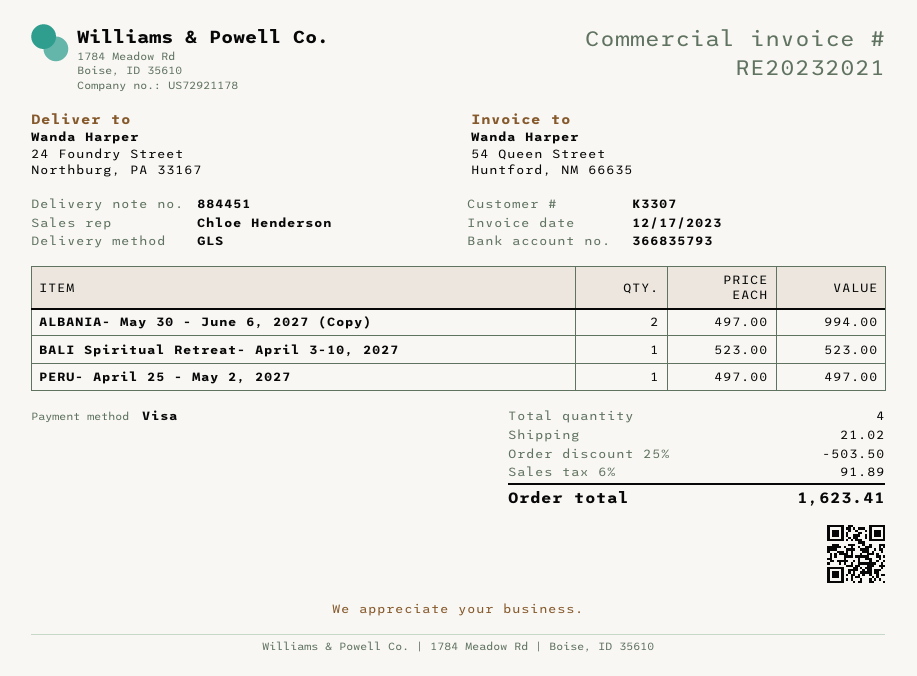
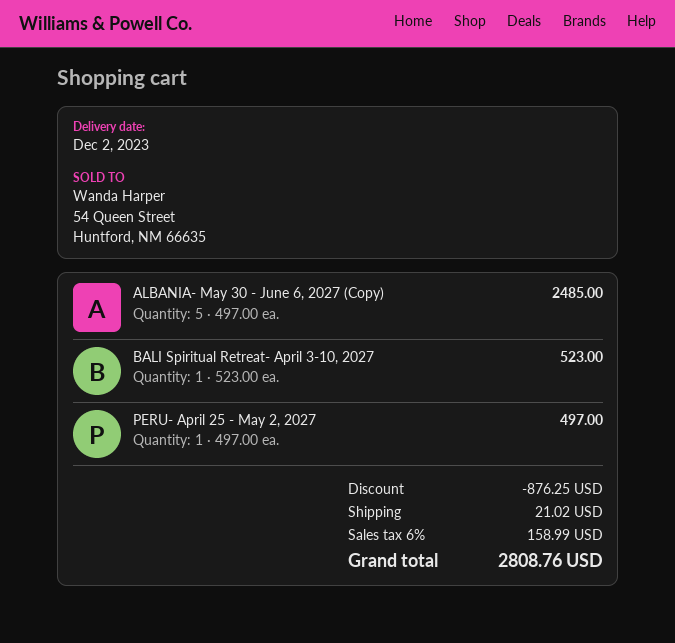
ALBANIA- May 30 - June 6, 2027 (Copy): 2 x 497.00 = 994.00 -> 5 x 497.00 = 2485.00
discount: 503.50 -> 876.25
tax: 6% = 91.89 -> 6% = 158.99
total: 1623.41 -> 2808.76

